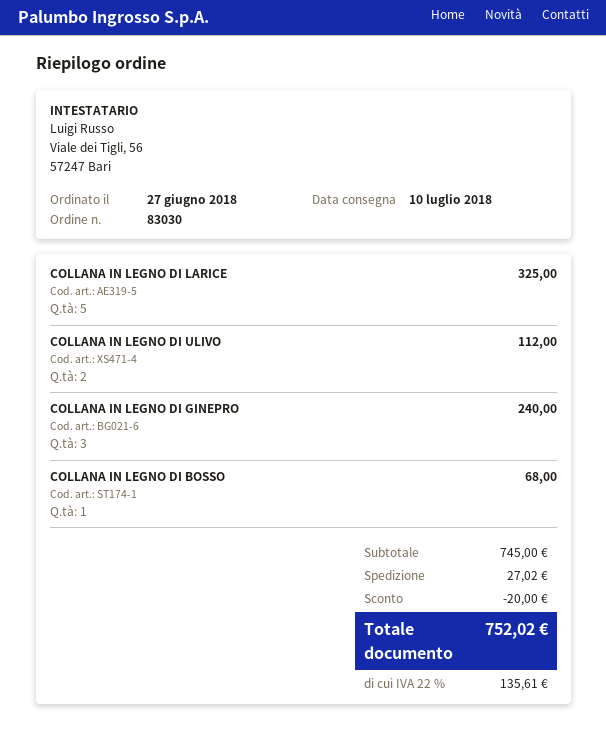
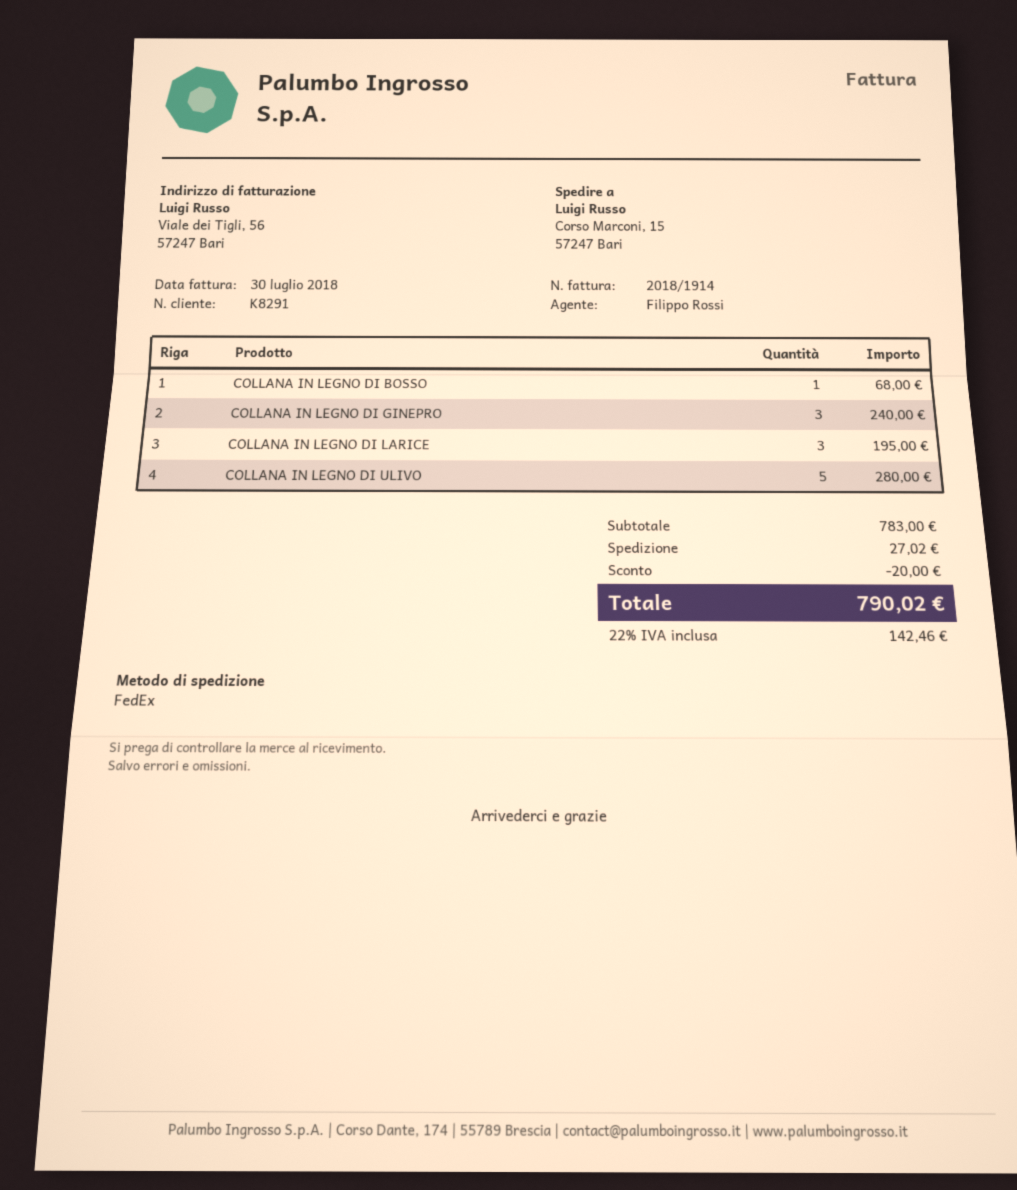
COLLANA IN LEGNO DI LARICE: 5 for 325.00 -> 3 for 195.00
COLLANA IN LEGNO DI ULIVO: 2 for 112.00 -> 5 for 280.00
subtotal: 745.00 -> 783.00
tax: 22% = 135.61 -> 22% = 142.46
total: 752.02 -> 790.02

